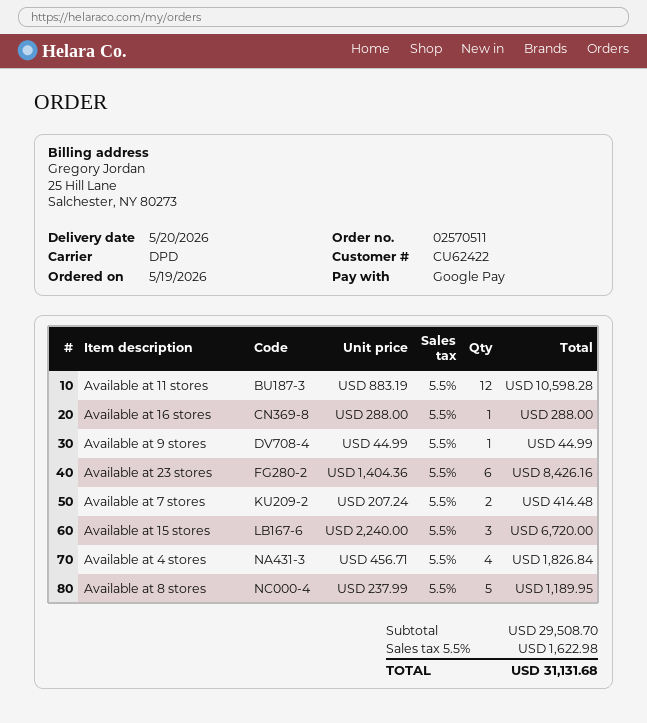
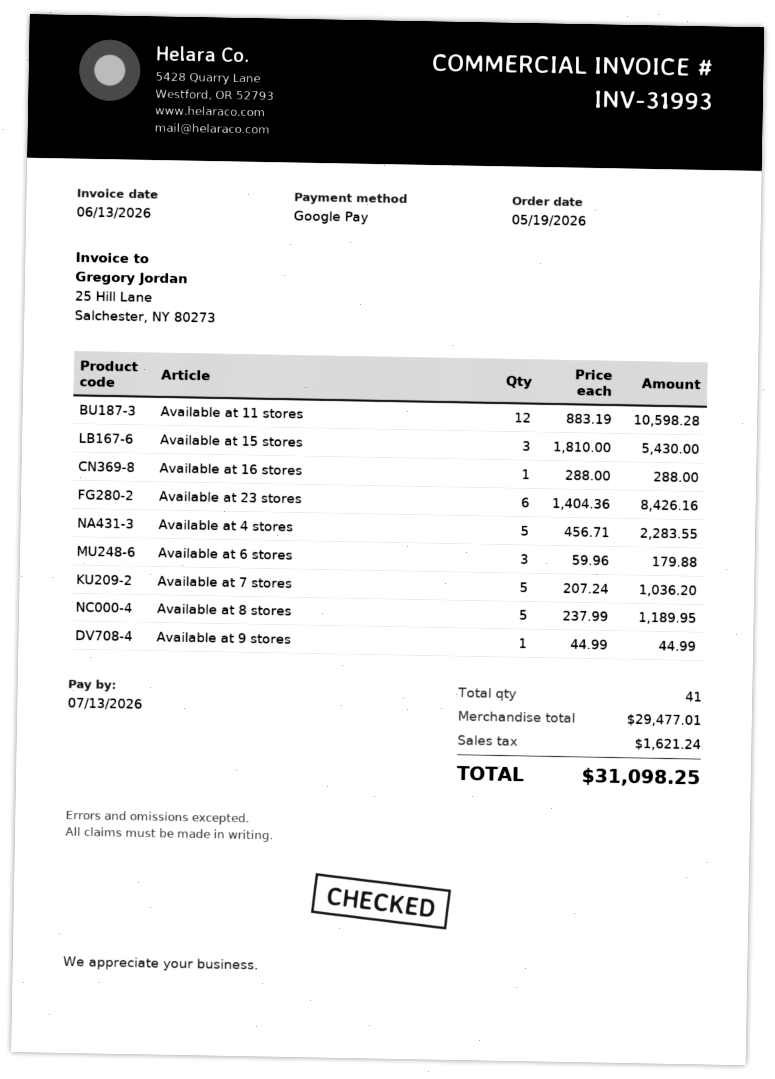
Available at 7 stores: 2 x 207.24 = 414.48 -> 5 x 207.24 = 1036.20
Available at 15 stores: 3 x 2240.00 = 6720.00 -> 3 x 1810.00 = 5430.00
Available at 4 stores: 4 x 456.71 = 1826.84 -> 5 x 456.71 = 2283.55
Available at 6 stores: none -> 3 x 59.96 = 179.88
subtotal: 29508.70 -> 29477.01
tax: 1622.98 -> 1621.24
total: 31131.68 -> 31098.25

